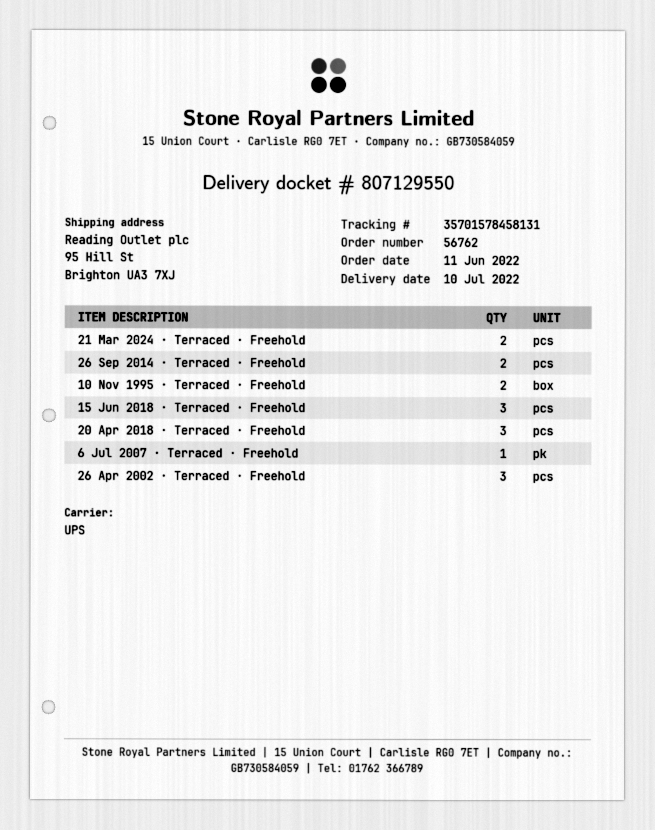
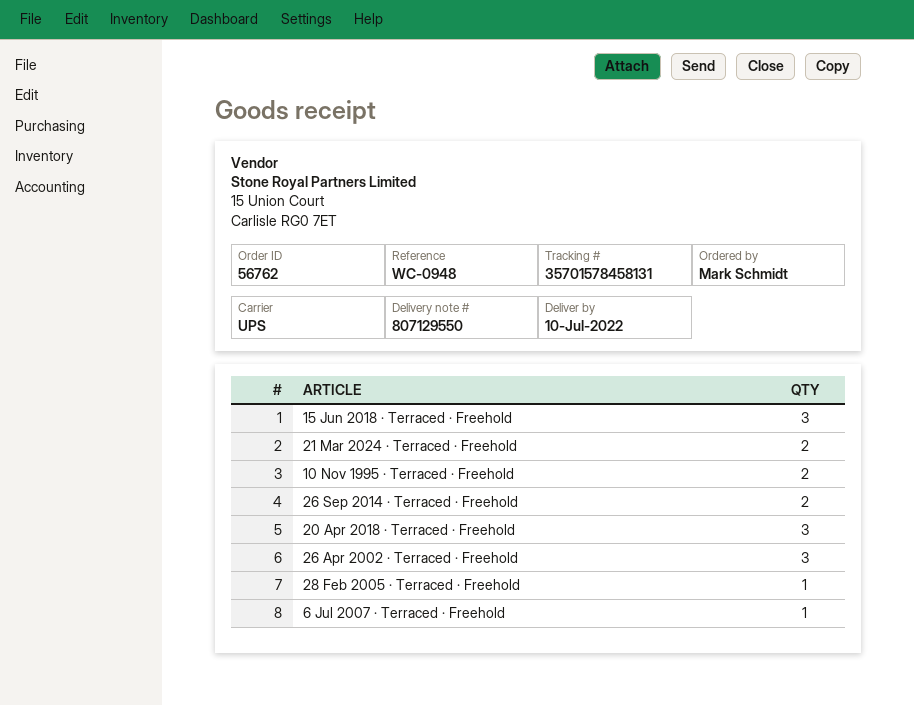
28 Feb 2005 · Terraced · Freehold: none -> 1

